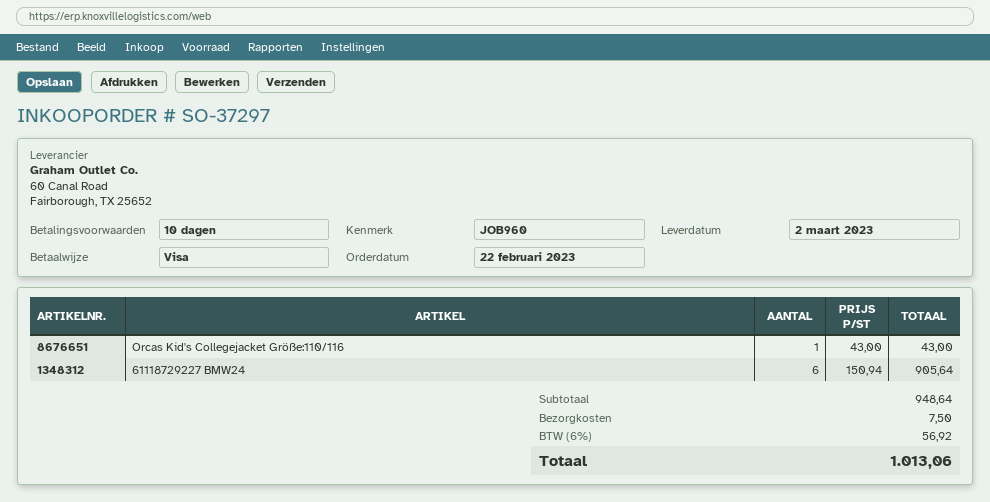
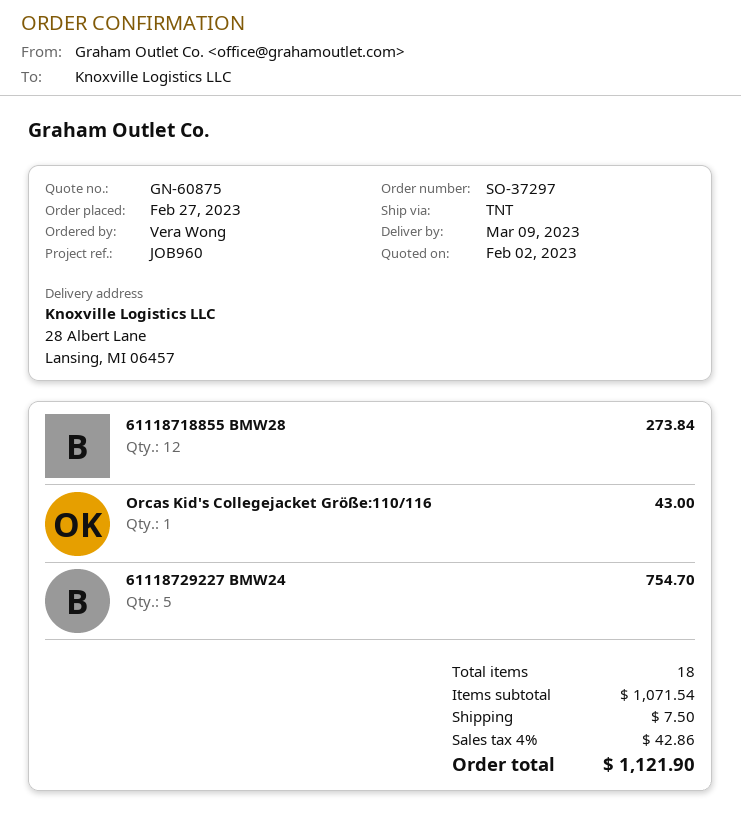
order date: 2023-02-22 -> 2023-02-27
delivery date: 2023-03-02 -> 2023-03-09
61118729227 BMW24: 6 for 905.64 -> 5 for 754.70
61118718855 BMW28: none -> 12 for 273.84
subtotal: 948.64 -> 1071.54
tax: 6% = 56.92 -> 4% = 42.86
total: 1013.06 -> 1121.90

